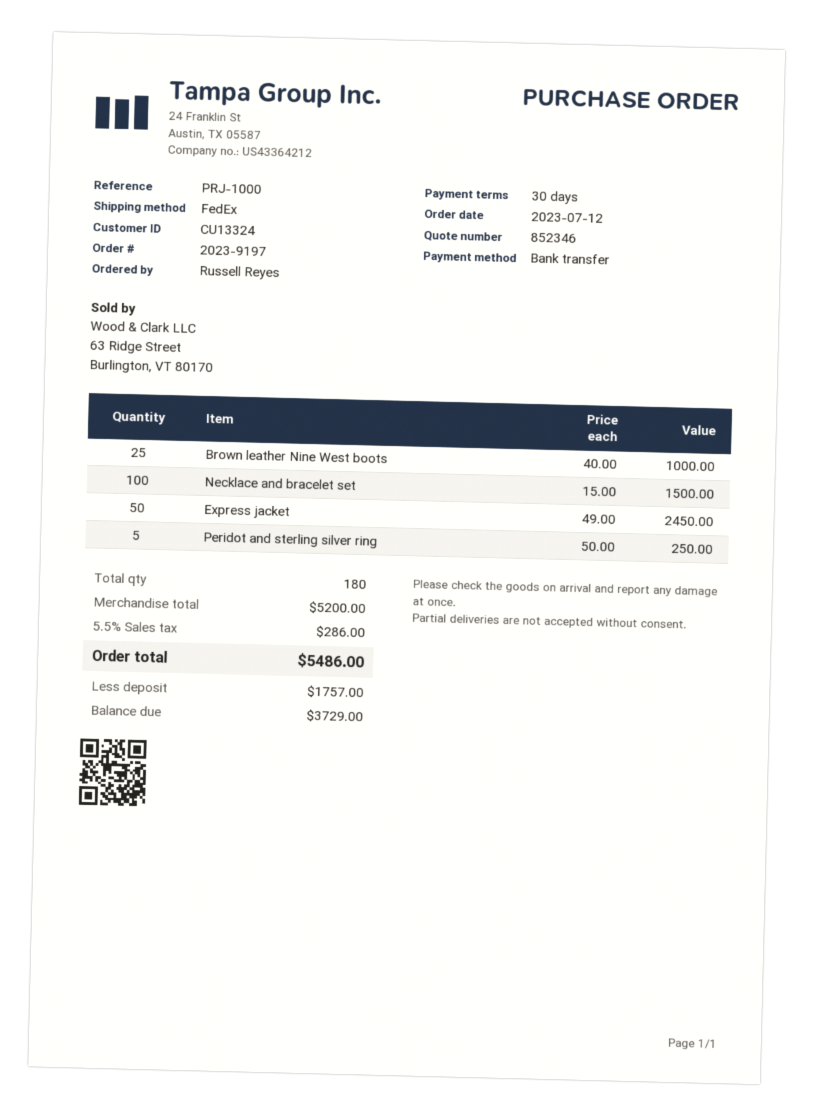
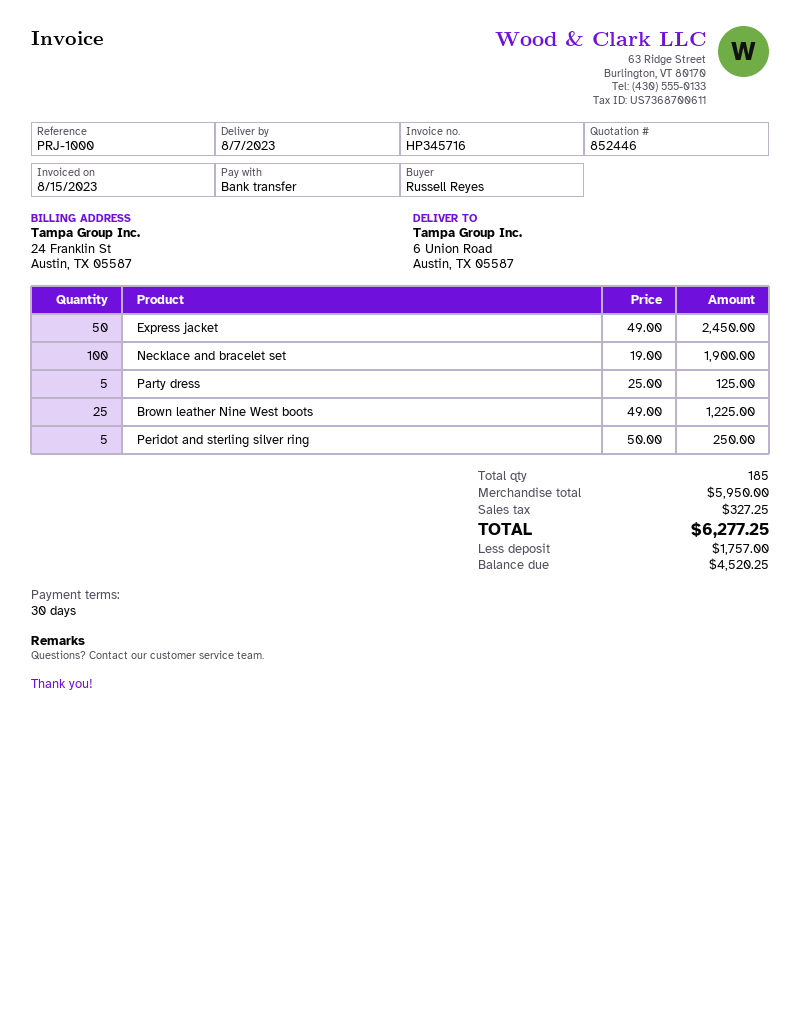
quote number: 852346 -> 852446
Brown leather Nine West boots: 25 x 40.00 = 1000.00 -> 25 x 49.00 = 1225.00
Necklace and bracelet set: 100 x 15.00 = 1500.00 -> 100 x 19.00 = 1900.00
Party dress: none -> 5 x 25.00 = 125.00
total quantity: 180 -> 185
subtotal: 5200.00 -> 5950.00
tax: 286.00 -> 327.25
total: 5486.00 -> 6277.25
balance: 3729.00 -> 4520.25

